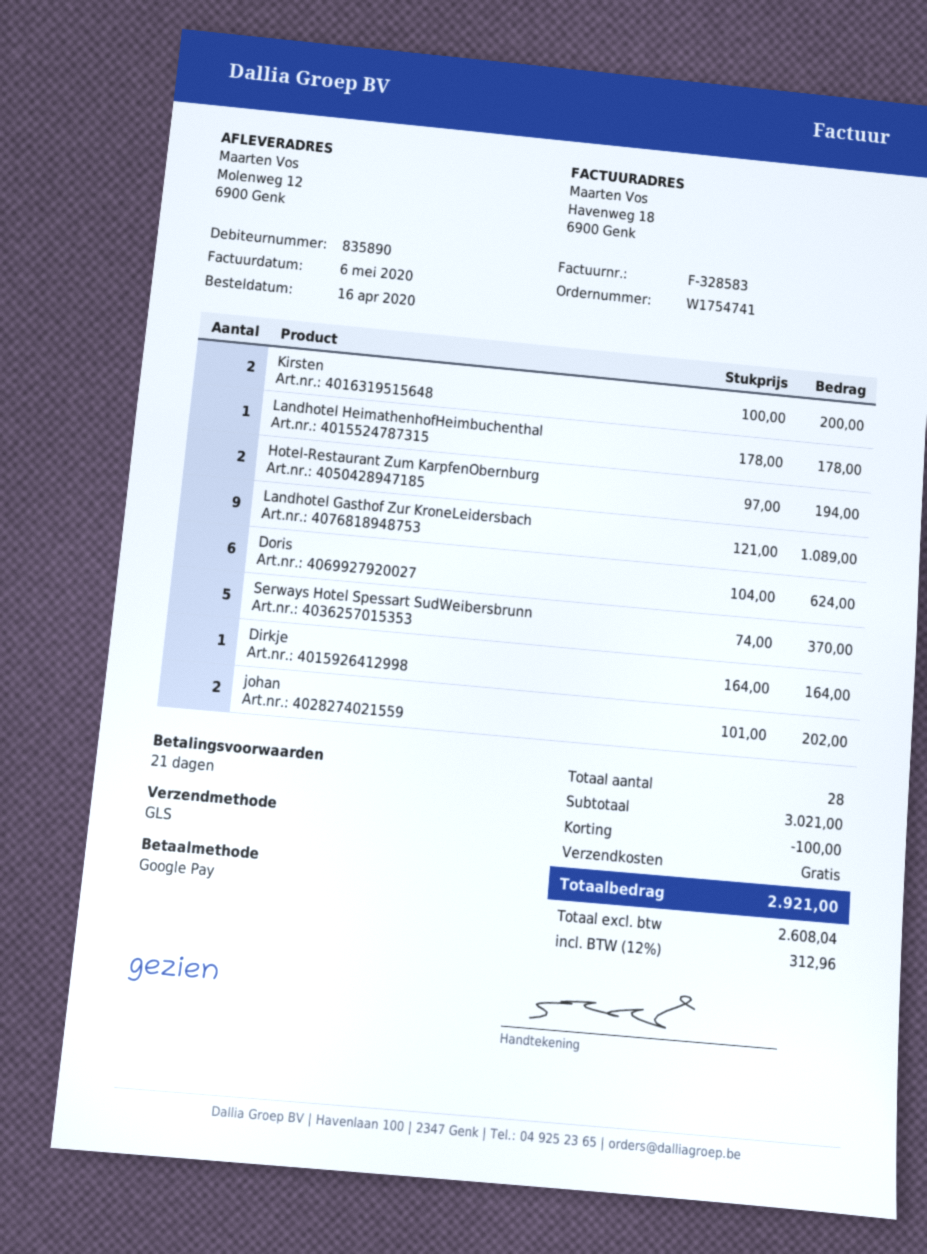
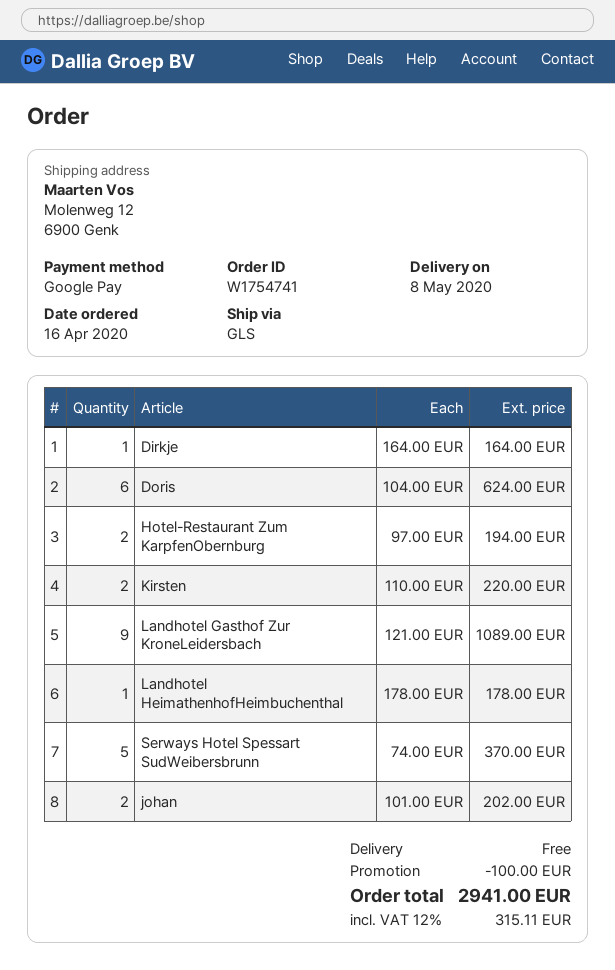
Kirsten: 2 x 100.00 = 200.00 -> 2 x 110.00 = 220.00
tax: 12% = 312.96 -> 12% = 315.11
total: 2921.00 -> 2941.00

